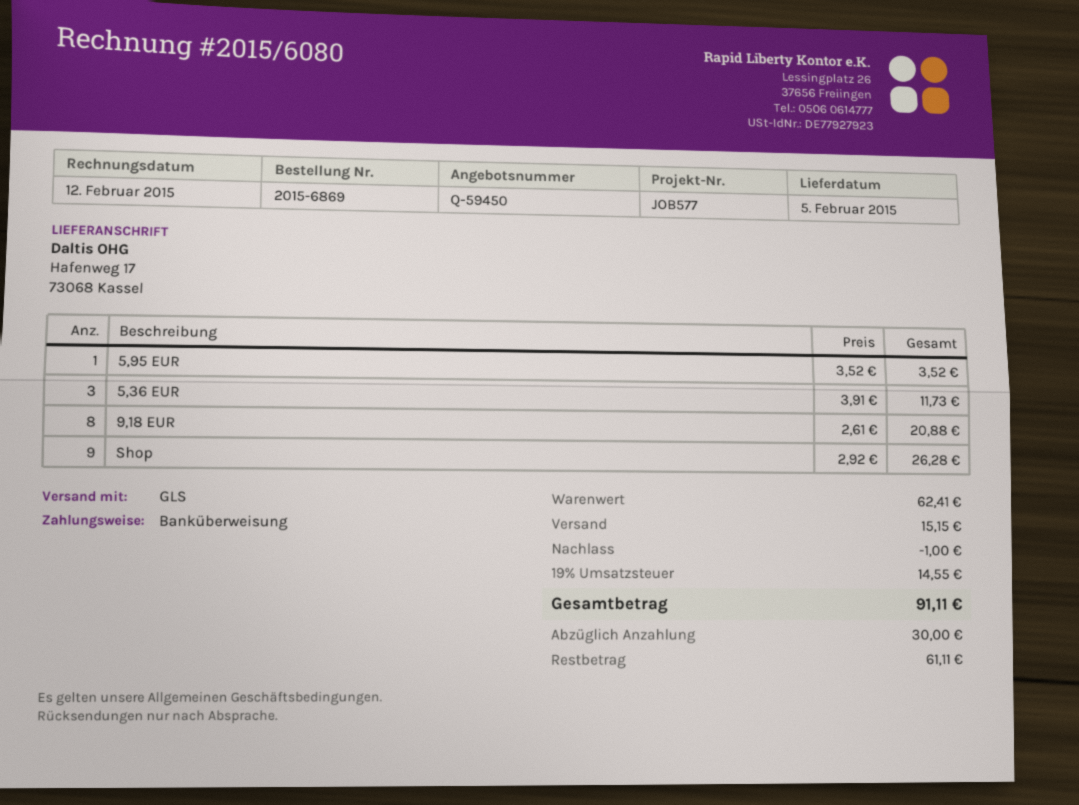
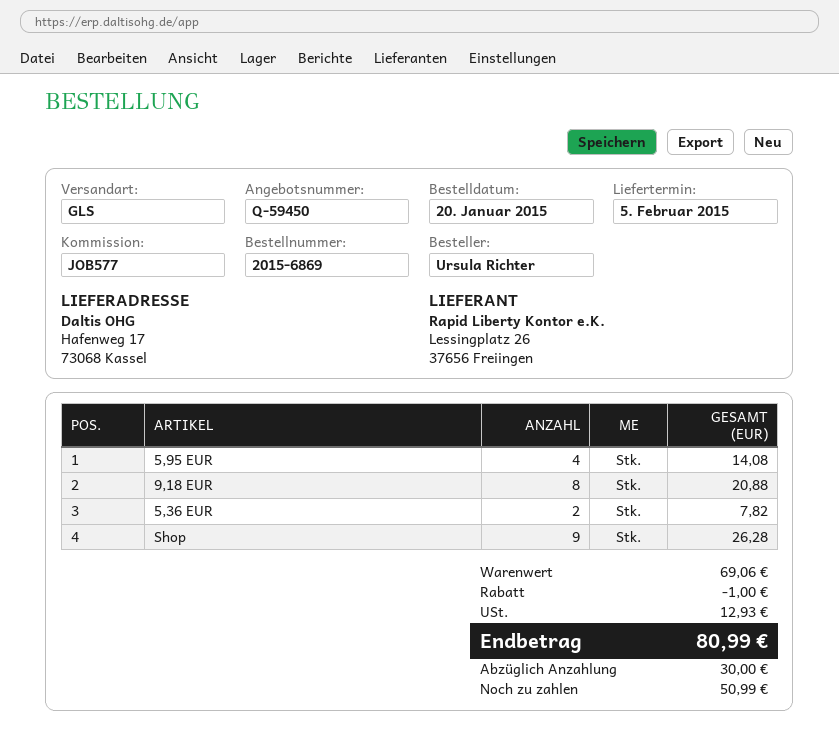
5,95 EUR: 1 for 3.52 -> 4 for 14.08
5,36 EUR: 3 for 11.73 -> 2 for 7.82
subtotal: 62.41 -> 69.06
shipping: 15.15 -> none
tax: 14.55 -> 12.93
total: 91.11 -> 80.99
balance: 61.11 -> 50.99

